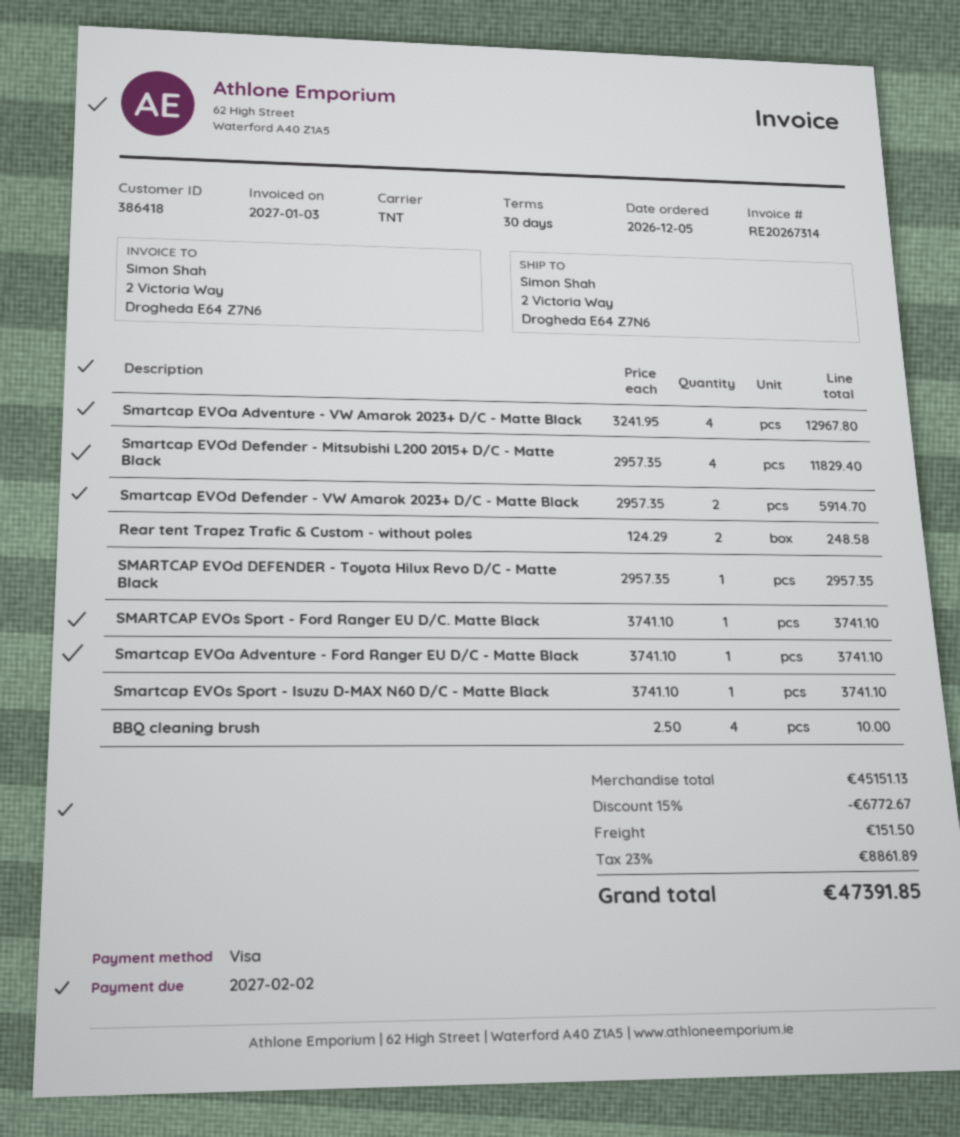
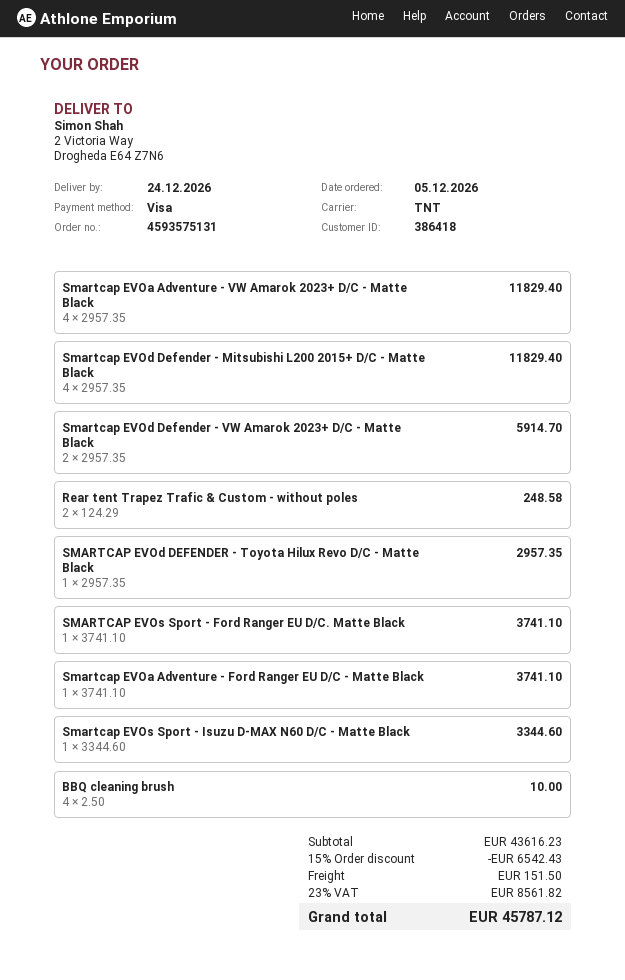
Smartcap EVOa Adventure - VW Amarok 2023+ D/C - Matte Black: 4 x 3241.95 = 12967.80 -> 4 x 2957.35 = 11829.40
Smartcap EVOs Sport - Isuzu D-MAX N60 D/C - Matte Black: 1 x 3741.10 = 3741.10 -> 1 x 3344.60 = 3344.60
subtotal: 45151.13 -> 43616.23
discount: 15% = 6772.67 -> 15% = 6542.43
tax: 23% = 8861.89 -> 23% = 8561.82
total: 47391.85 -> 45787.12

